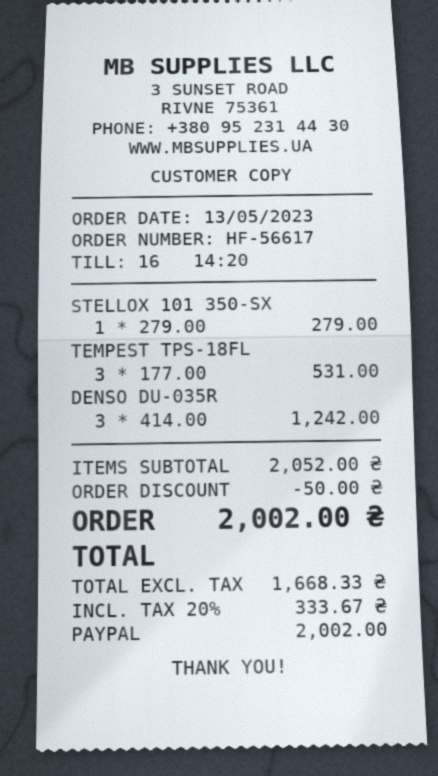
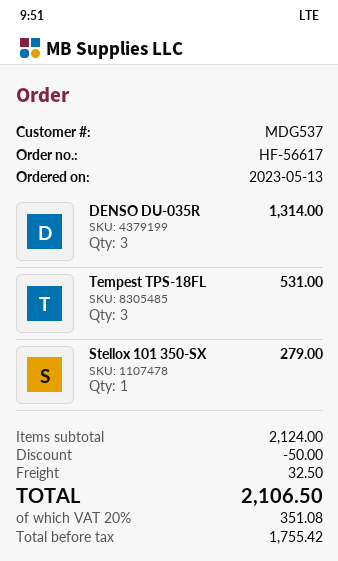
DENSO DU-035R: 3 for 1242.00 -> 3 for 1314.00
subtotal: 2052.00 -> 2124.00
shipping: none -> 32.50
net: 1668.33 -> 1755.42
tax: 20% = 333.67 -> 20% = 351.08
total: 2002.00 -> 2106.50

